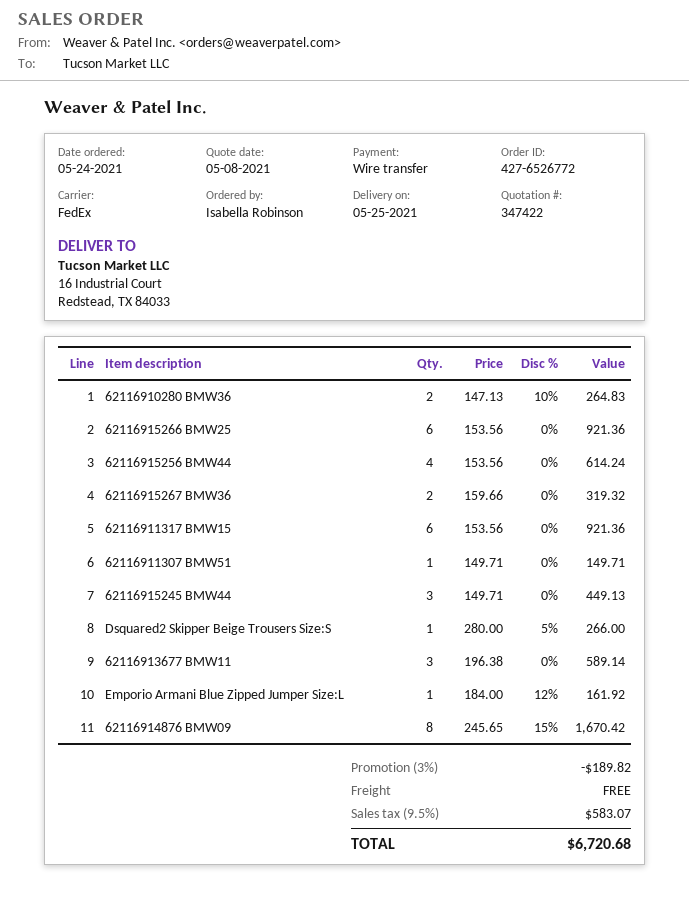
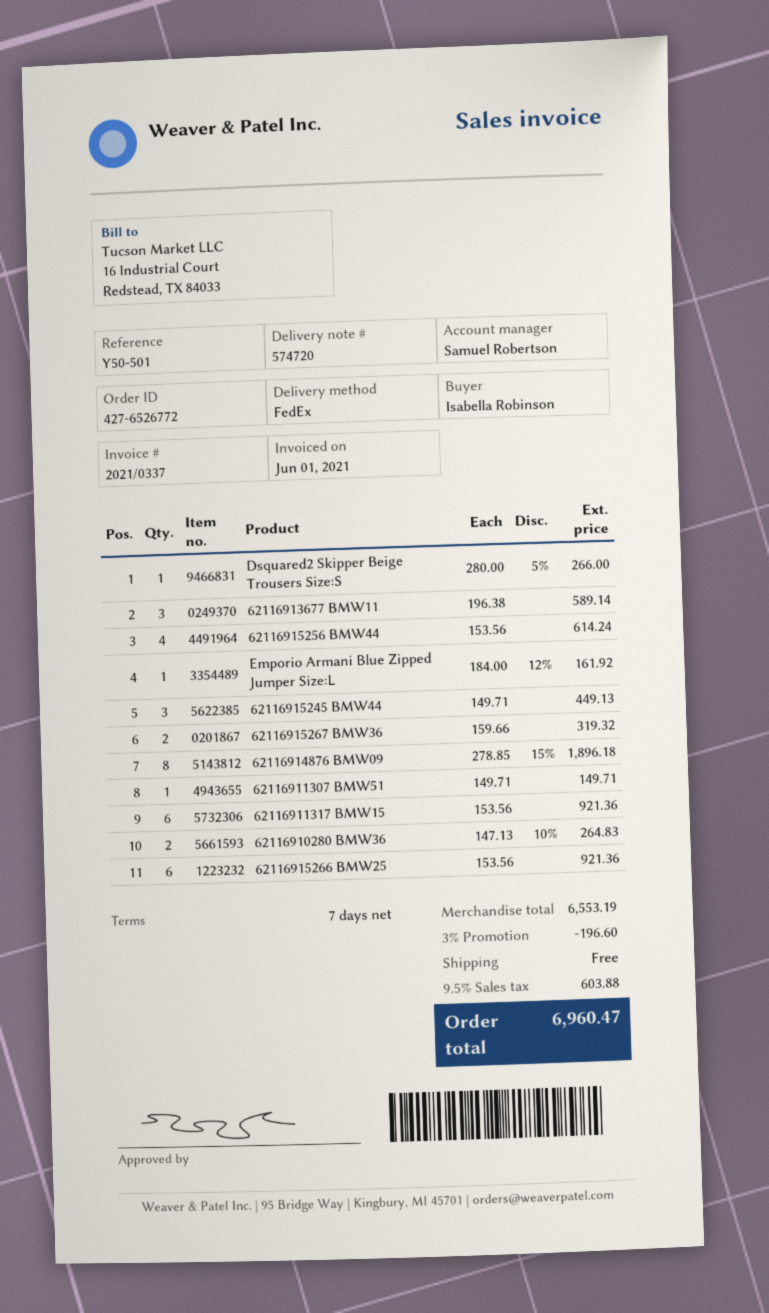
62116914876 BMW09: 8 x 245.65 - 15% = 1670.42 -> 8 x 278.85 - 15% = 1896.18
discount: 3% = 189.82 -> 3% = 196.60
tax: 9.5% = 583.07 -> 9.5% = 603.88
total: 6720.68 -> 6960.47

